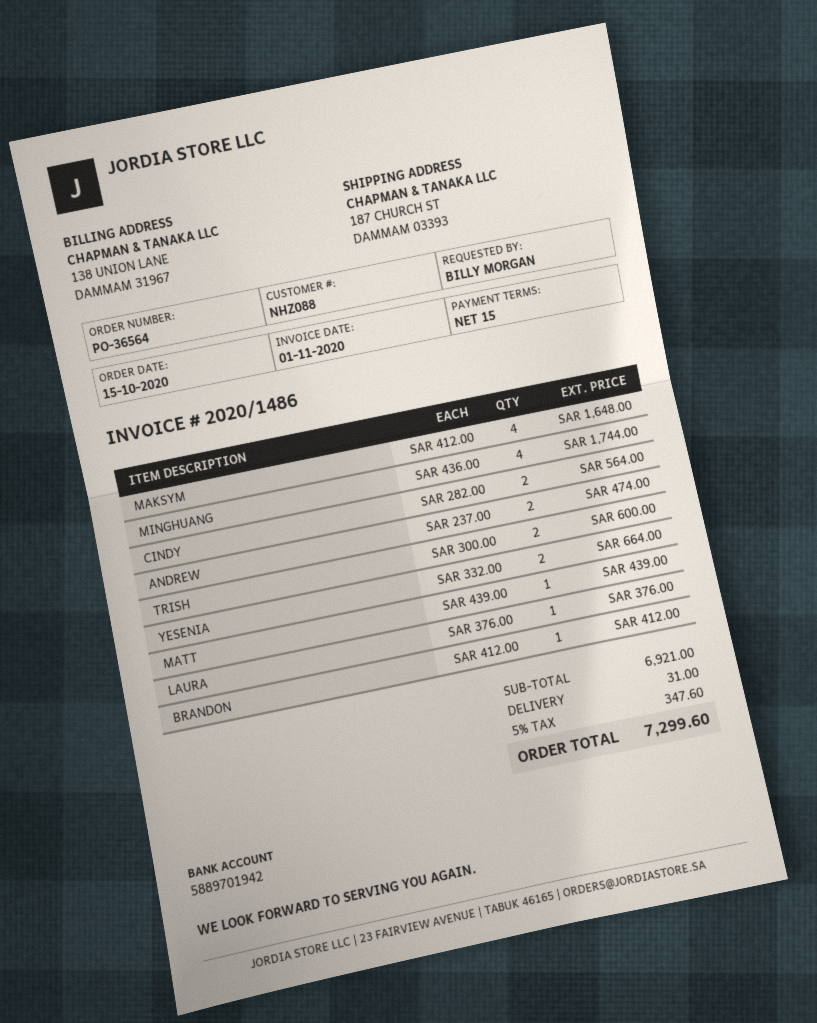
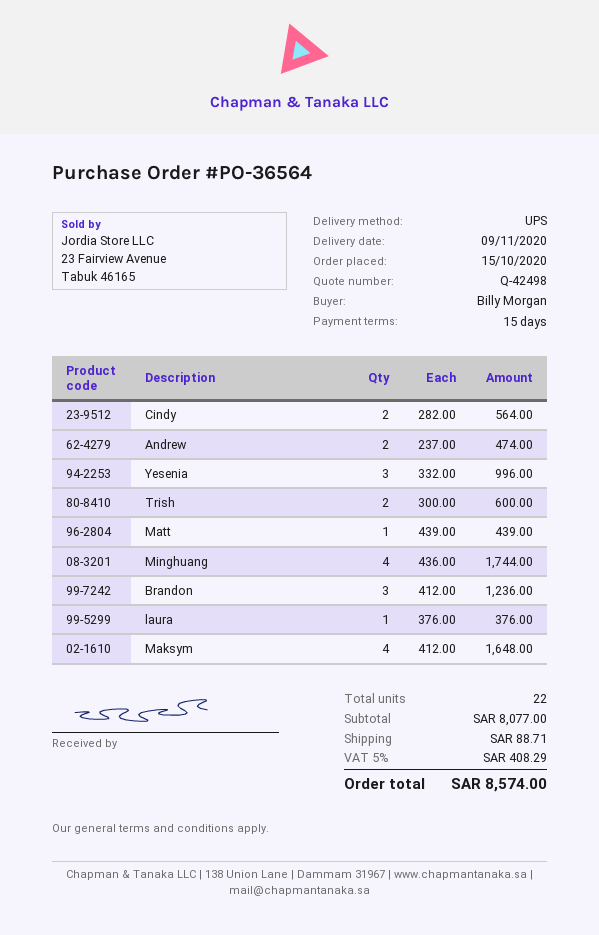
YESENIA: 2 x 332.00 = 664.00 -> 3 x 332.00 = 996.00
BRANDON: 1 x 412.00 = 412.00 -> 3 x 412.00 = 1236.00
subtotal: 6921.00 -> 8077.00
shipping: 31.00 -> 88.71
tax: 5% = 347.60 -> 5% = 408.29
total: 7299.60 -> 8574.00

